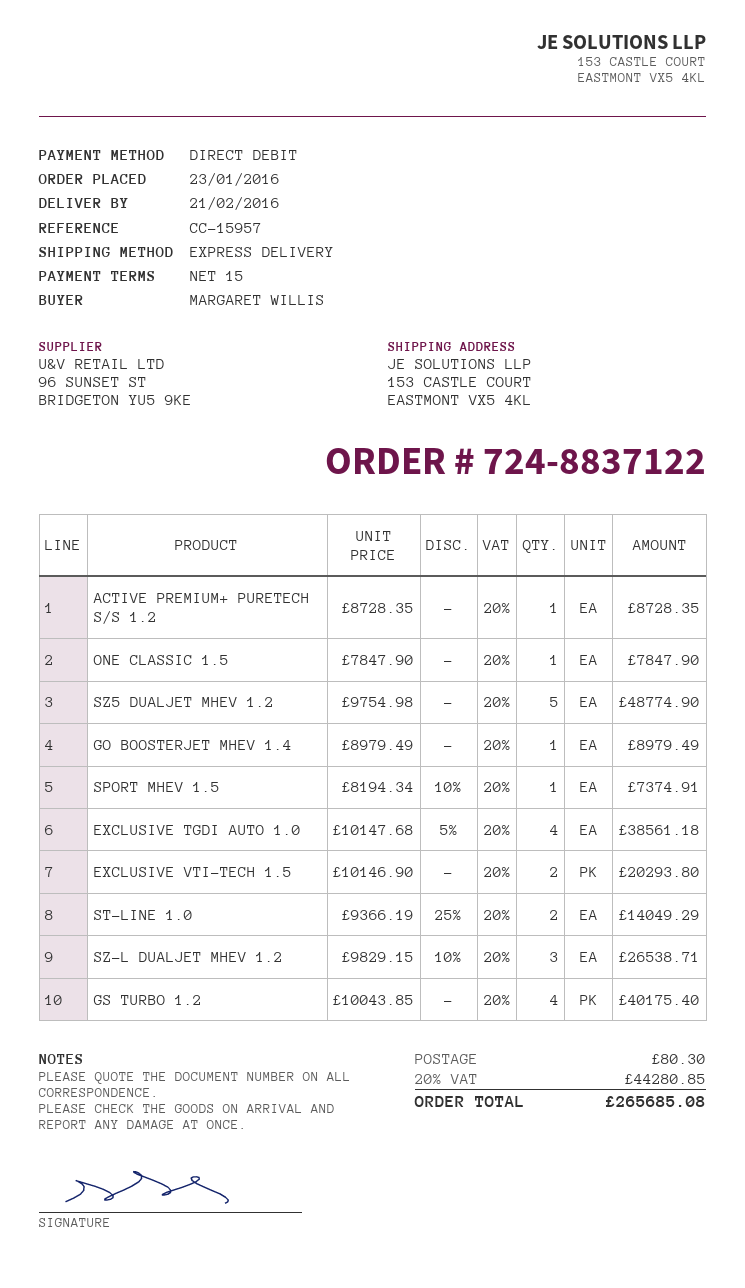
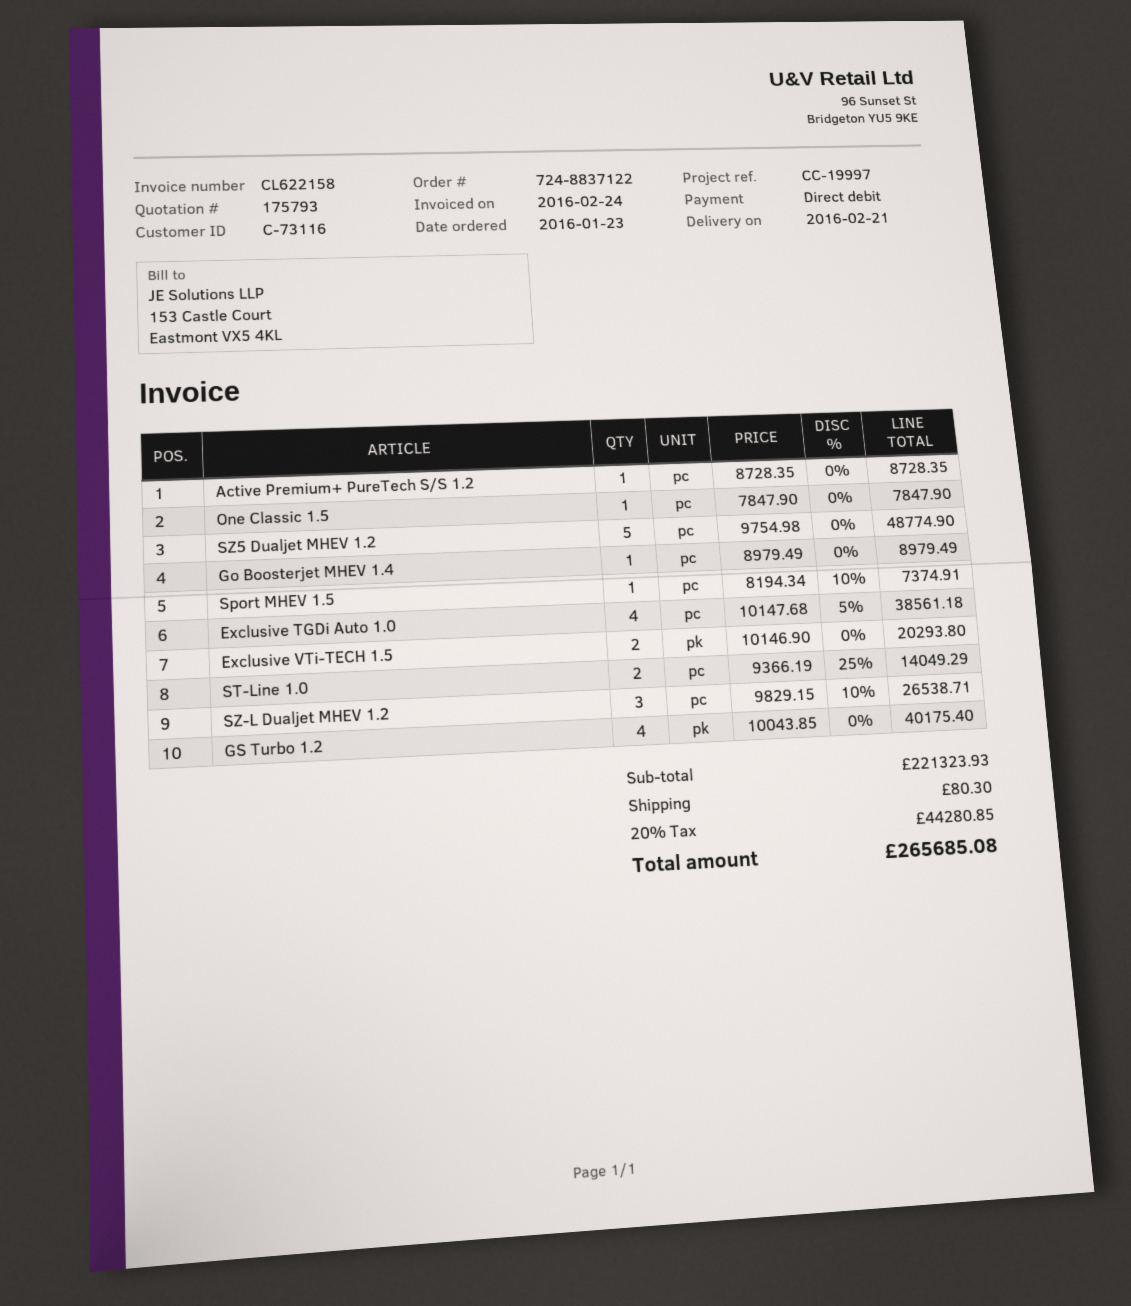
reference: CC-15957 -> CC-19997

